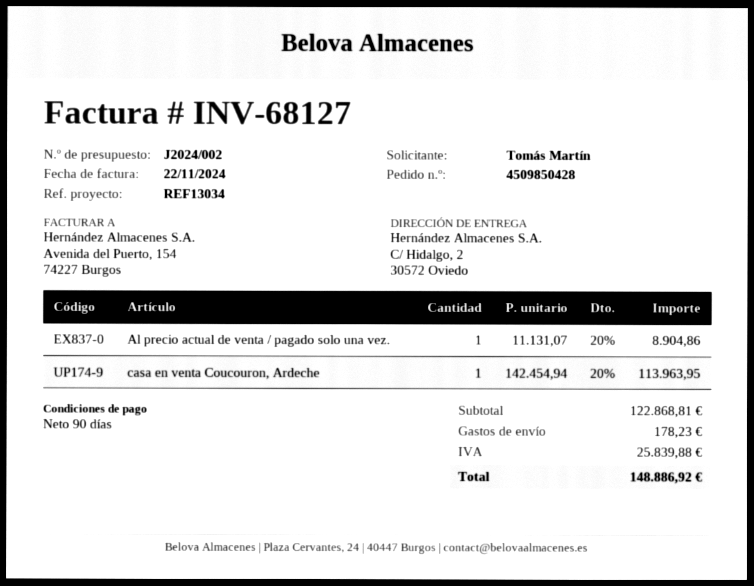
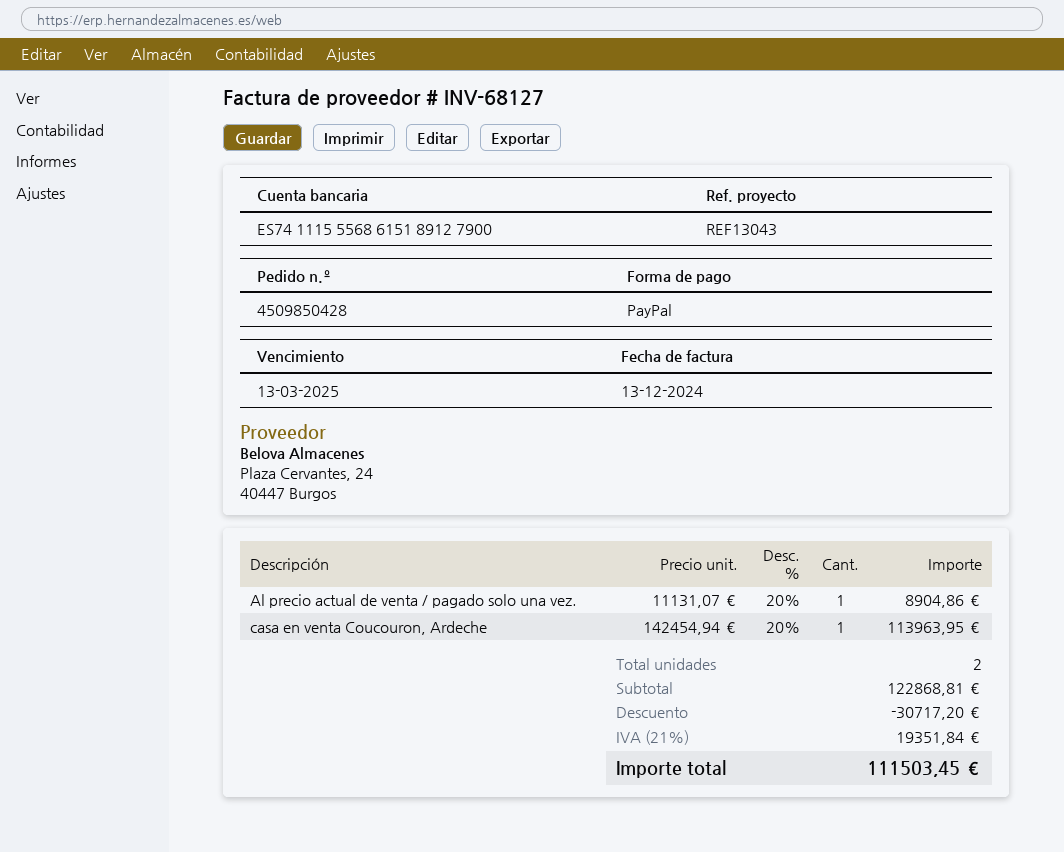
invoice date: 2024-11-22 -> 2024-12-13
reference: REF13034 -> REF13043
discount: none -> 30717.20
shipping: 178.23 -> none
tax: 25839.88 -> 19351.84
total: 148886.92 -> 111503.45

